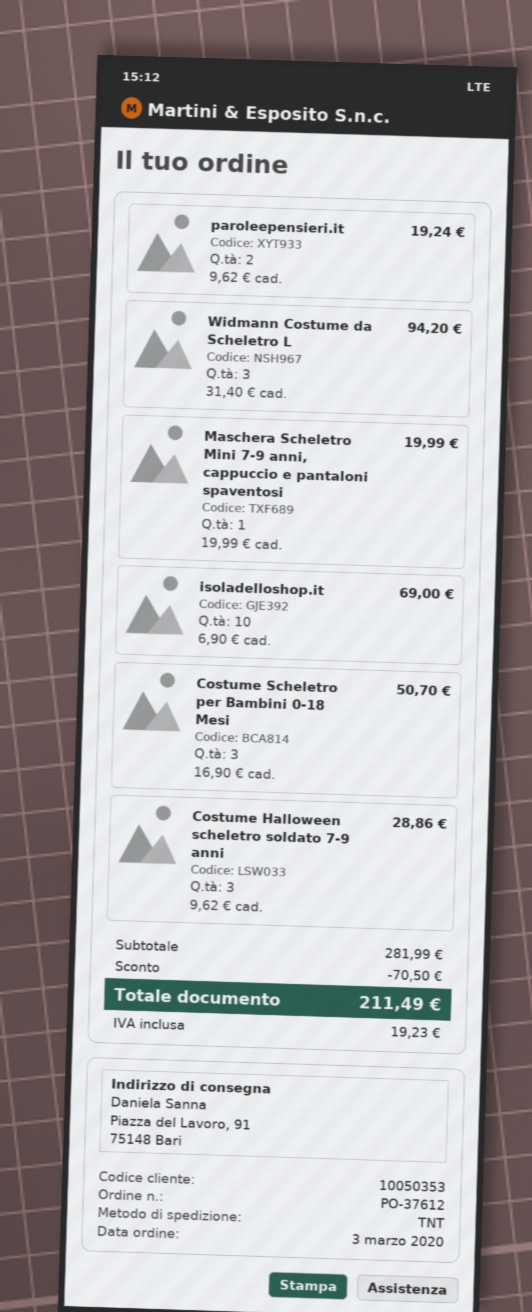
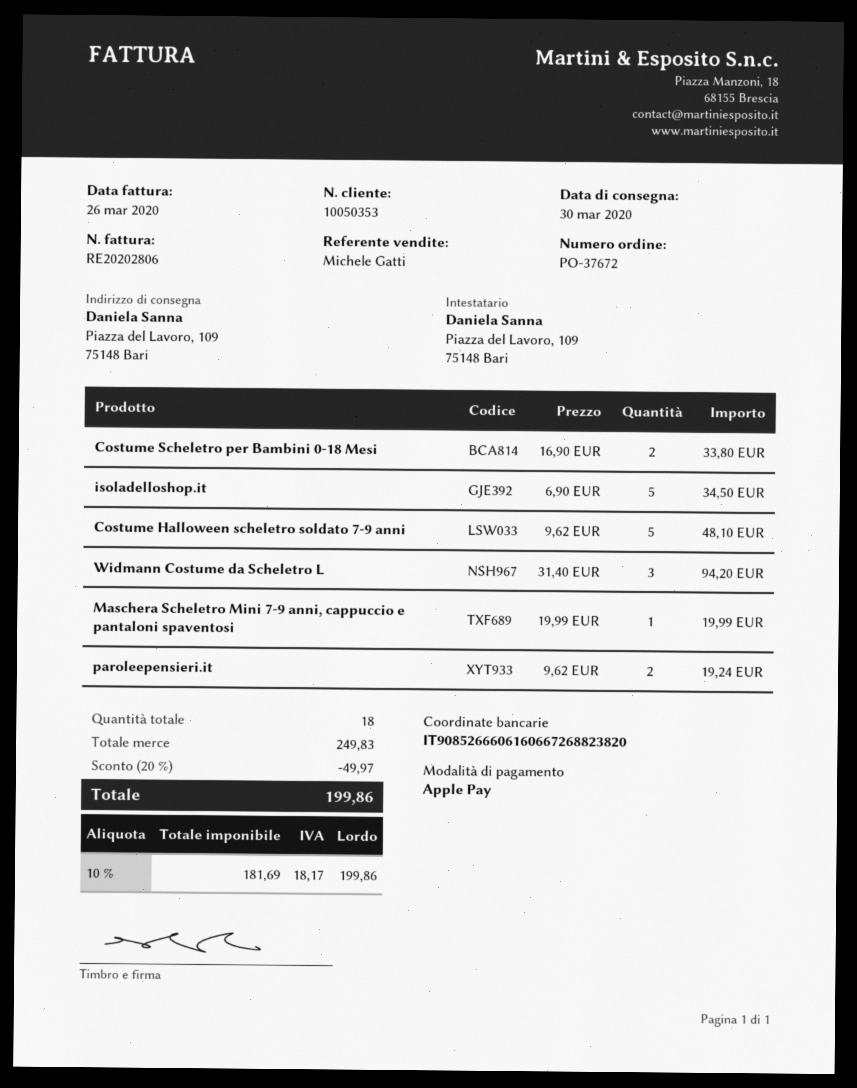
order number: PO-37612 -> PO-37672
ship to: Piazza del Lavoro, 91, 75148 Bari -> Piazza del Lavoro, 109, 75148 Bari
isoladelloshop.it: 10 x 6.90 = 69.00 -> 5 x 6.90 = 34.50
Costume Scheletro per Bambini 0-18 Mesi: 3 x 16.90 = 50.70 -> 2 x 16.90 = 33.80
Costume Halloween scheletro soldato 7-9 anni: 3 x 9.62 = 28.86 -> 5 x 9.62 = 48.10
subtotal: 281.99 -> 249.83
discount: 70.50 -> 49.97
tax: 19.23 -> 18.17
total: 211.49 -> 199.86

